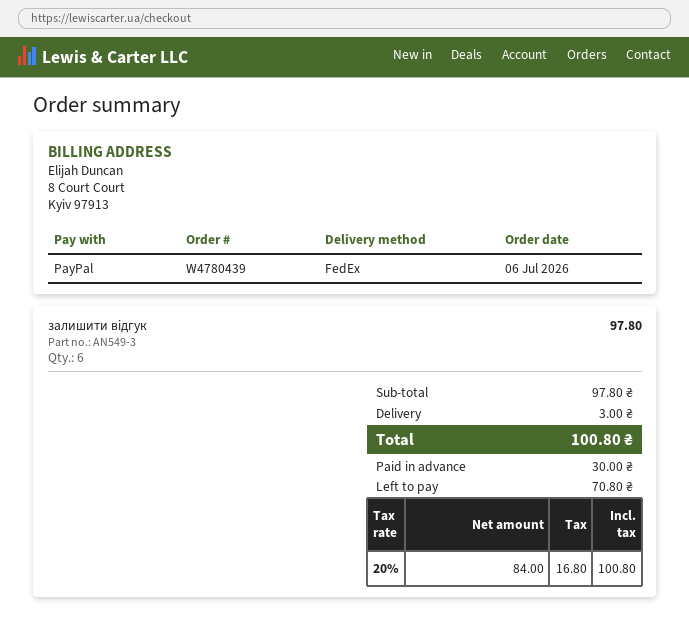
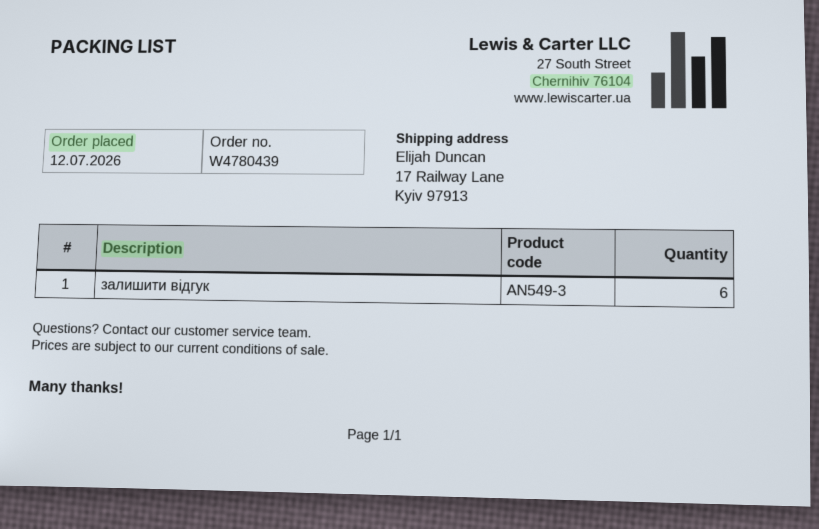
order date: 2026-07-06 -> 2026-07-12

